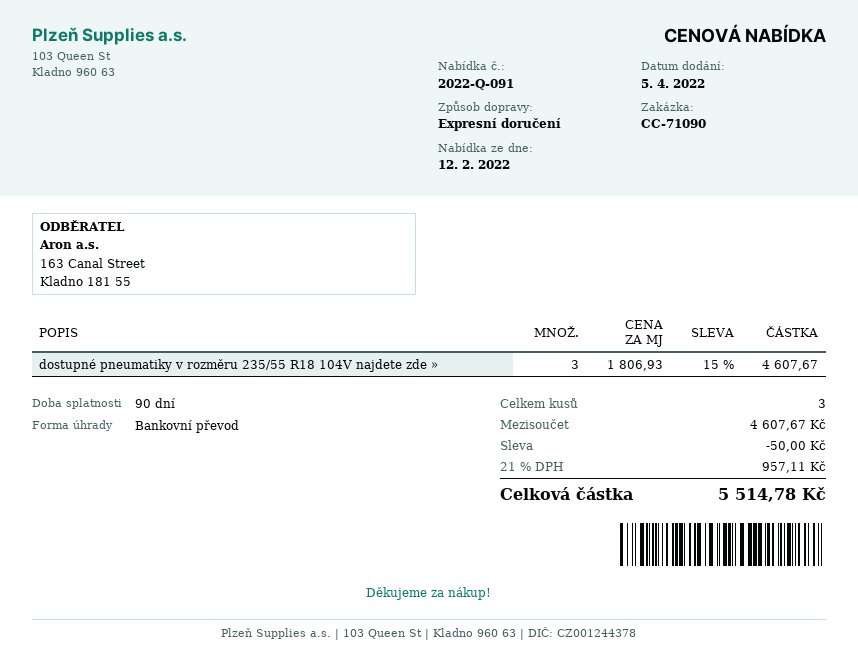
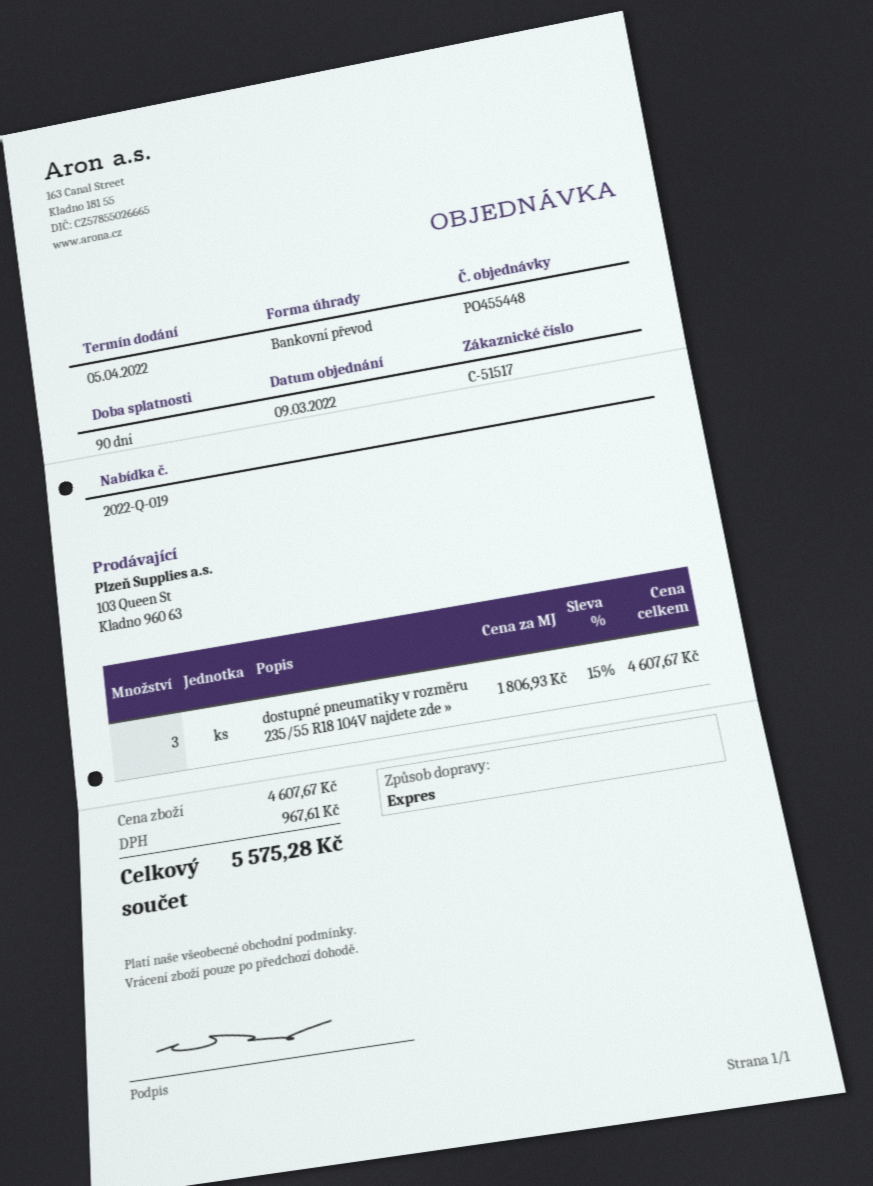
quote number: 2022-Q-091 -> 2022-Q-019
discount: 50.00 -> none
tax: 957.11 -> 967.61
total: 5514.78 -> 5575.28

